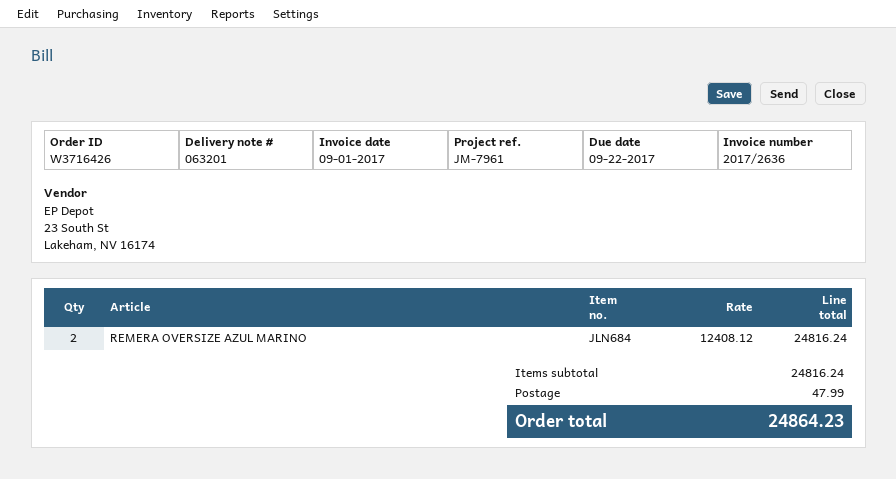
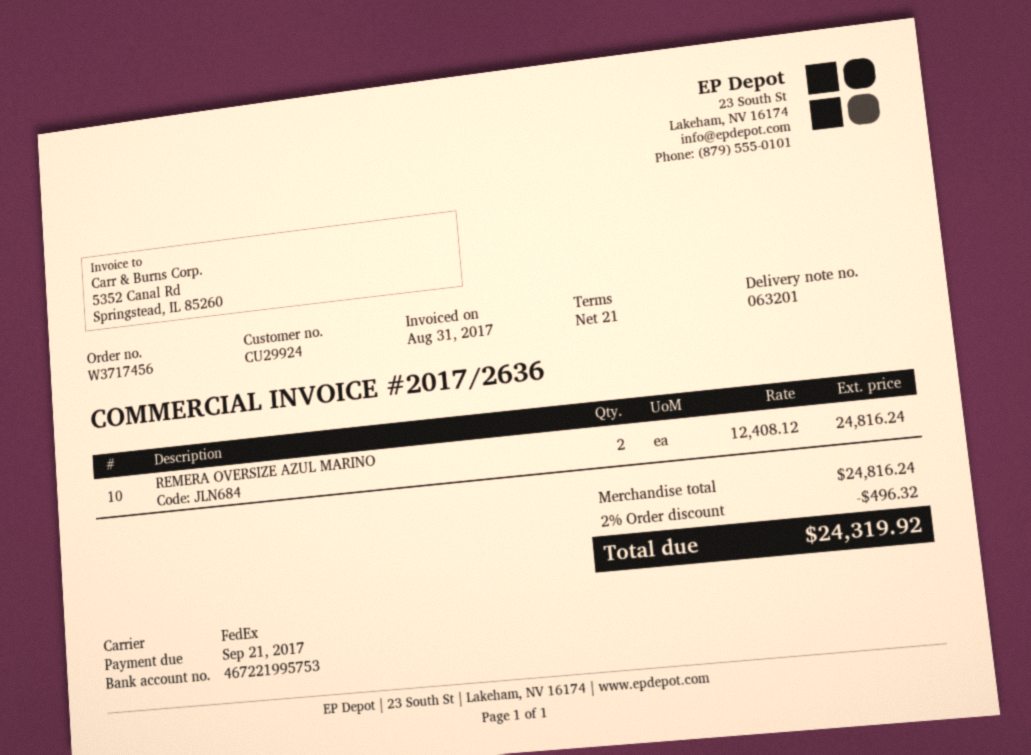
order number: W3716426 -> W3717456
invoice date: 2017-09-01 -> 2017-08-31
due date: 2017-09-22 -> 2017-09-21
discount: none -> 2% = 496.32
shipping: 47.99 -> none
total: 24864.23 -> 24319.92

